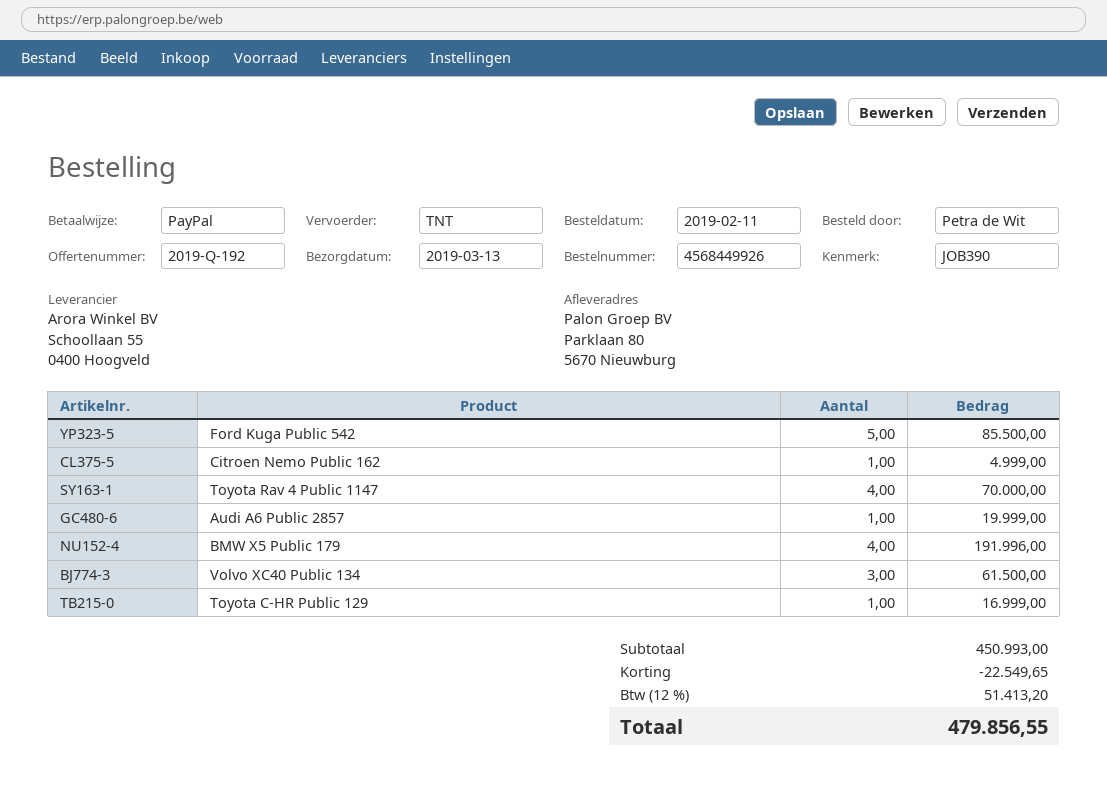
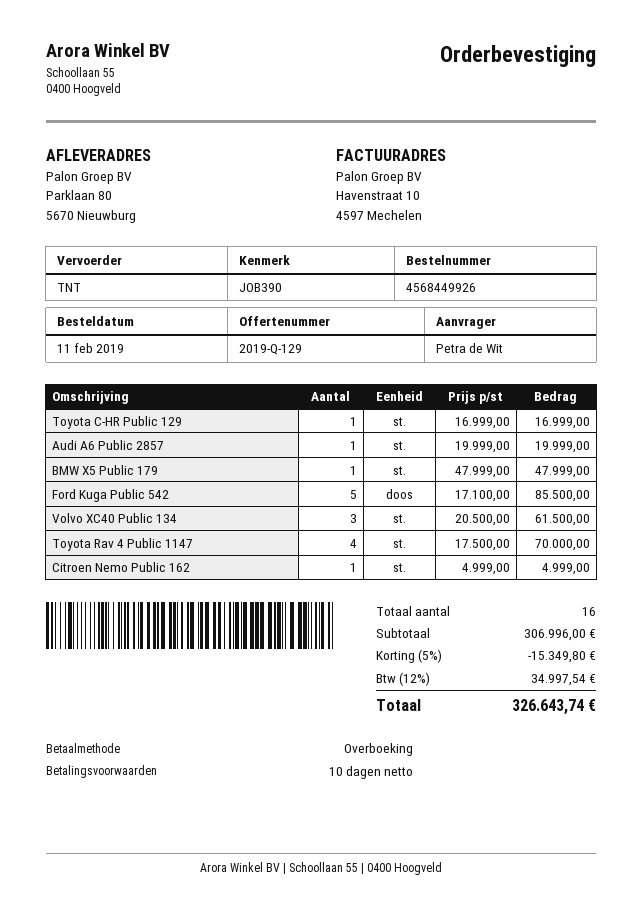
quote number: 2019-Q-192 -> 2019-Q-129
payment method: PayPal -> bank transfer
BMW X5 Public 179: 4 for 191996.00 -> 1 for 47999.00
subtotal: 450993.00 -> 306996.00
discount: 22549.65 -> 15349.80
tax: 12% = 51413.20 -> 12% = 34997.54
total: 479856.55 -> 326643.74

